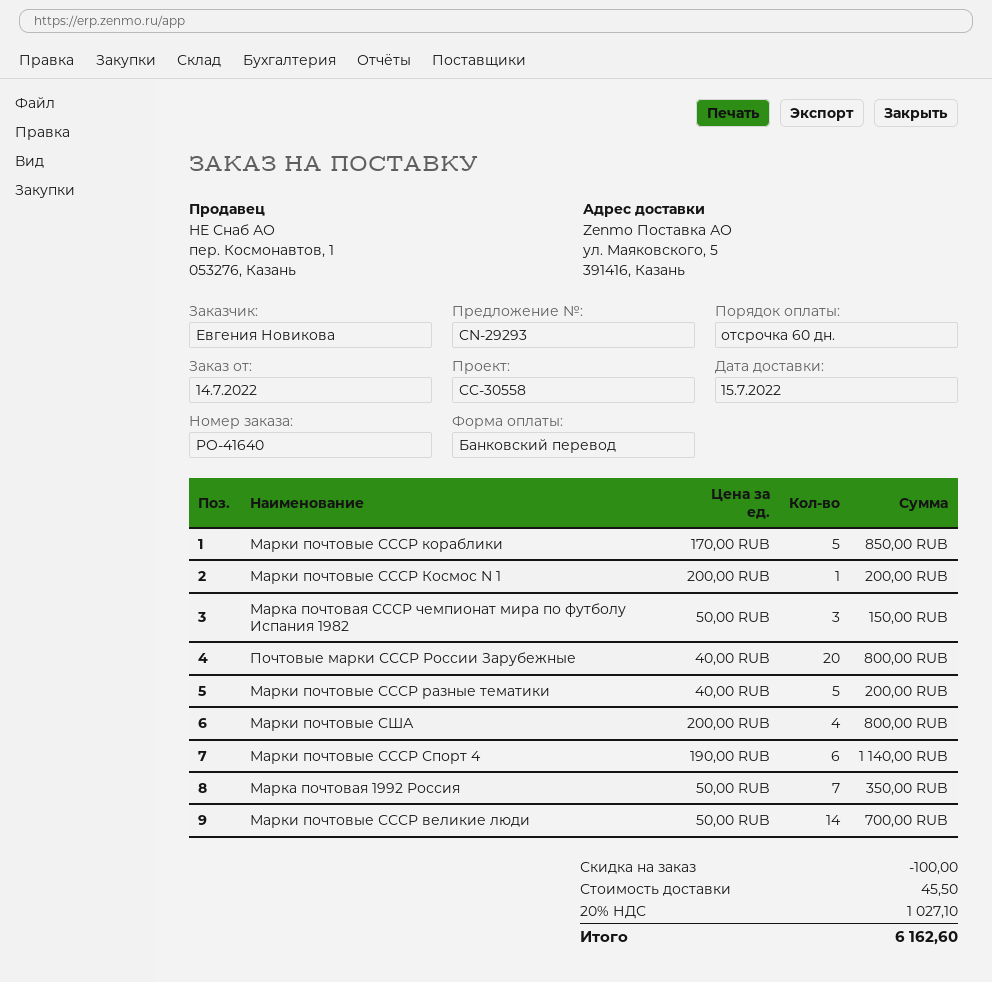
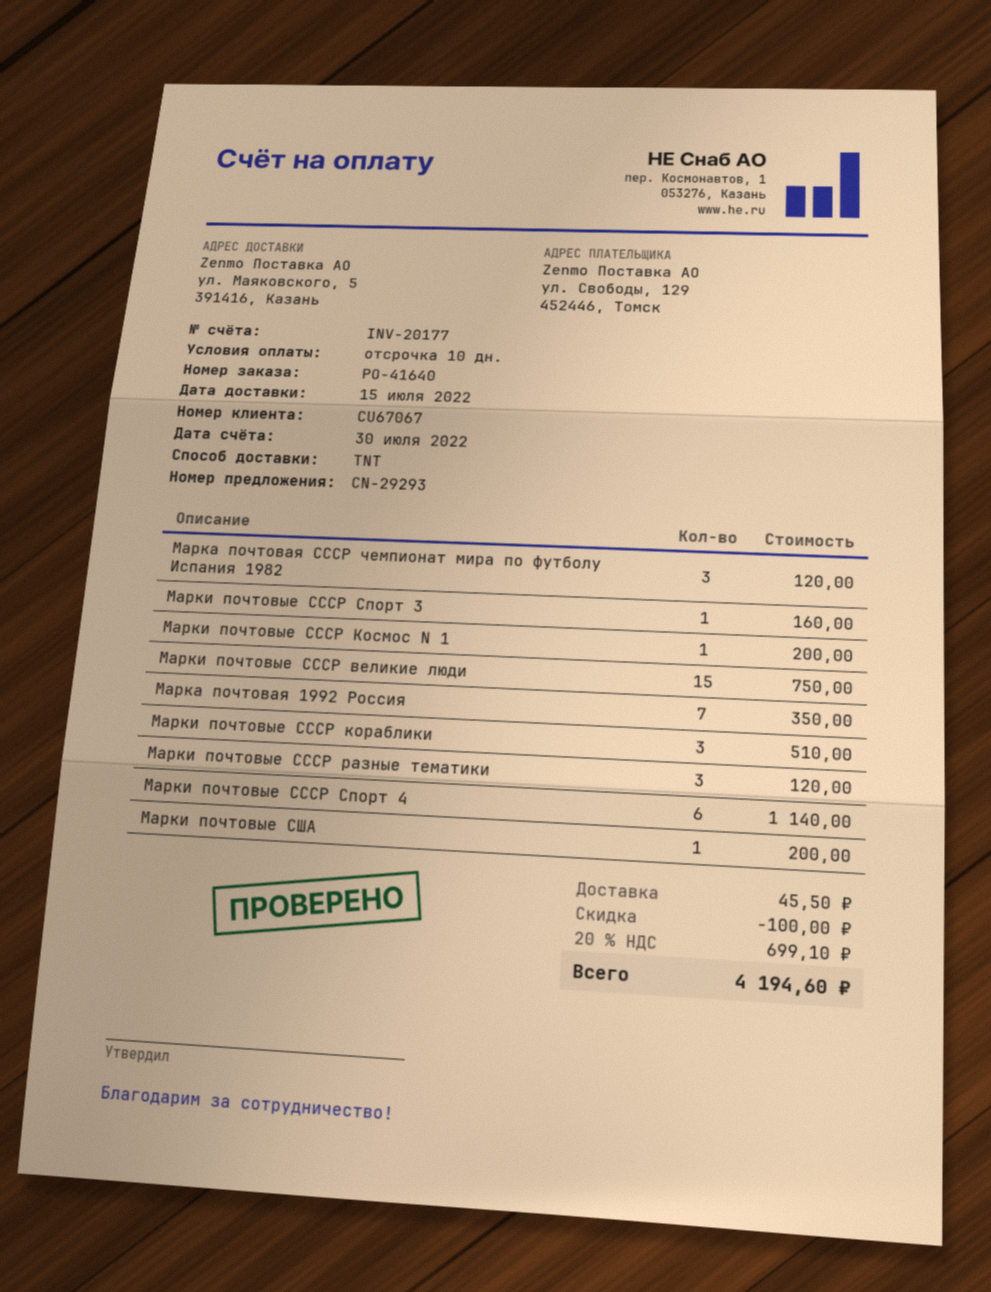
payment terms: 60 days -> 10 days
Марки почтовые СССР кораблики: 5 for 850.00 -> 3 for 510.00
Марка почтовая СССР чемпионат мира по футболу Испания 1982: 3 for 150.00 -> 3 for 120.00
Почтовые марки СССР России Зарубежные: 20 for 800.00 -> none
Марки почтовые СССР разные тематики: 5 for 200.00 -> 3 for 120.00
Марки почтовые США: 4 for 800.00 -> 1 for 200.00
Марки почтовые СССР великие люди: 14 for 700.00 -> 15 for 750.00
Марки почтовые СССР Спорт 3: none -> 1 for 160.00
tax: 20% = 1027.10 -> 20% = 699.10
total: 6162.60 -> 4194.60

